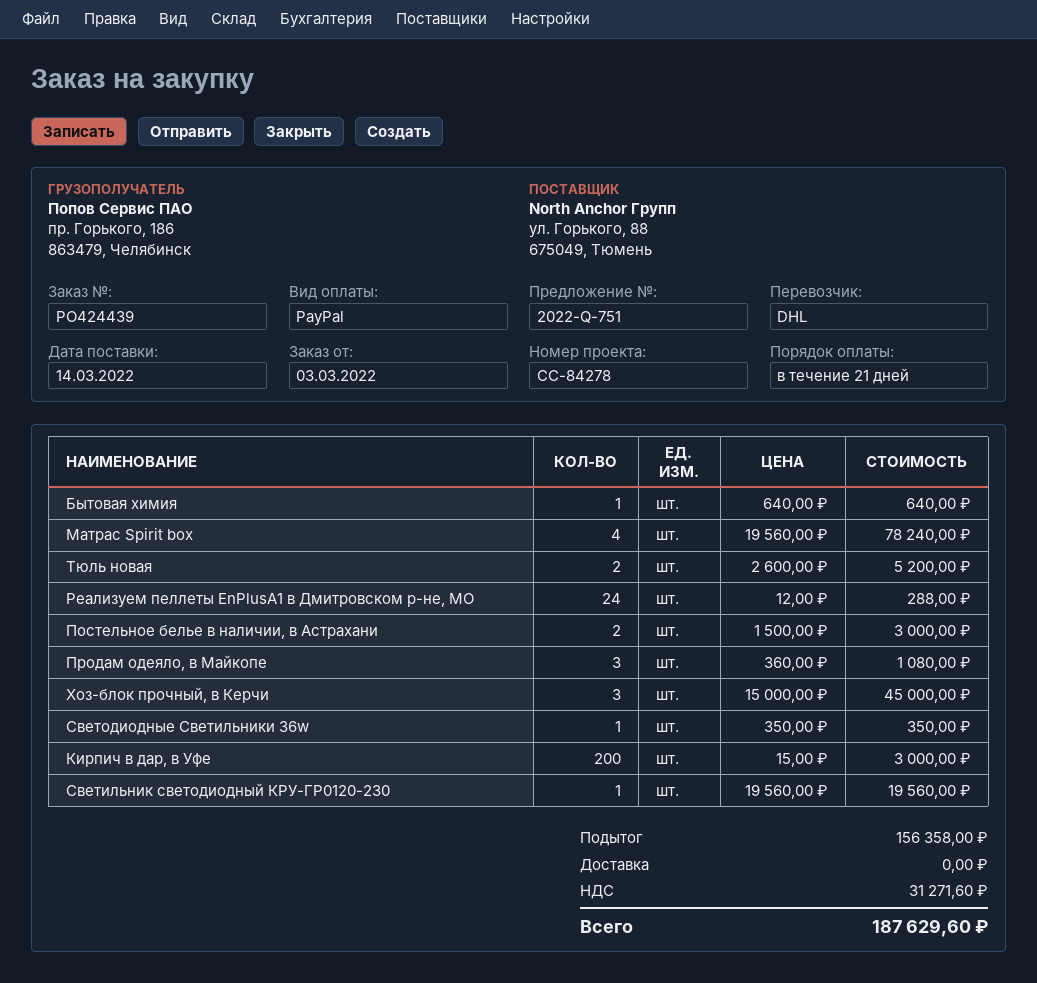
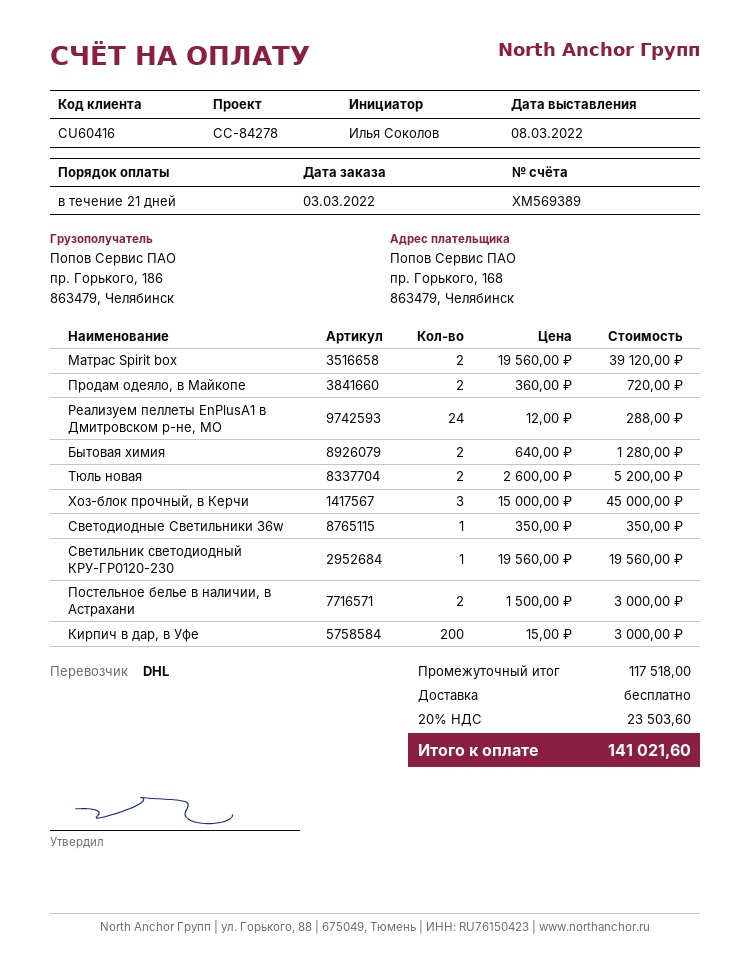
Бытовая химия: 1 x 640.00 = 640.00 -> 2 x 640.00 = 1280.00
Матрас Spirit box: 4 x 19560.00 = 78240.00 -> 2 x 19560.00 = 39120.00
Продам одеяло, в Майкопе: 3 x 360.00 = 1080.00 -> 2 x 360.00 = 720.00
subtotal: 156358.00 -> 117518.00
tax: 31271.60 -> 23503.60
total: 187629.60 -> 141021.60

